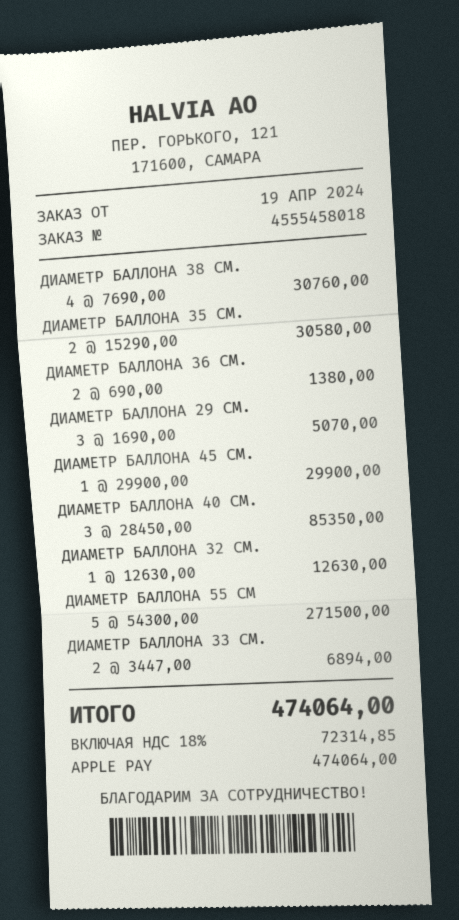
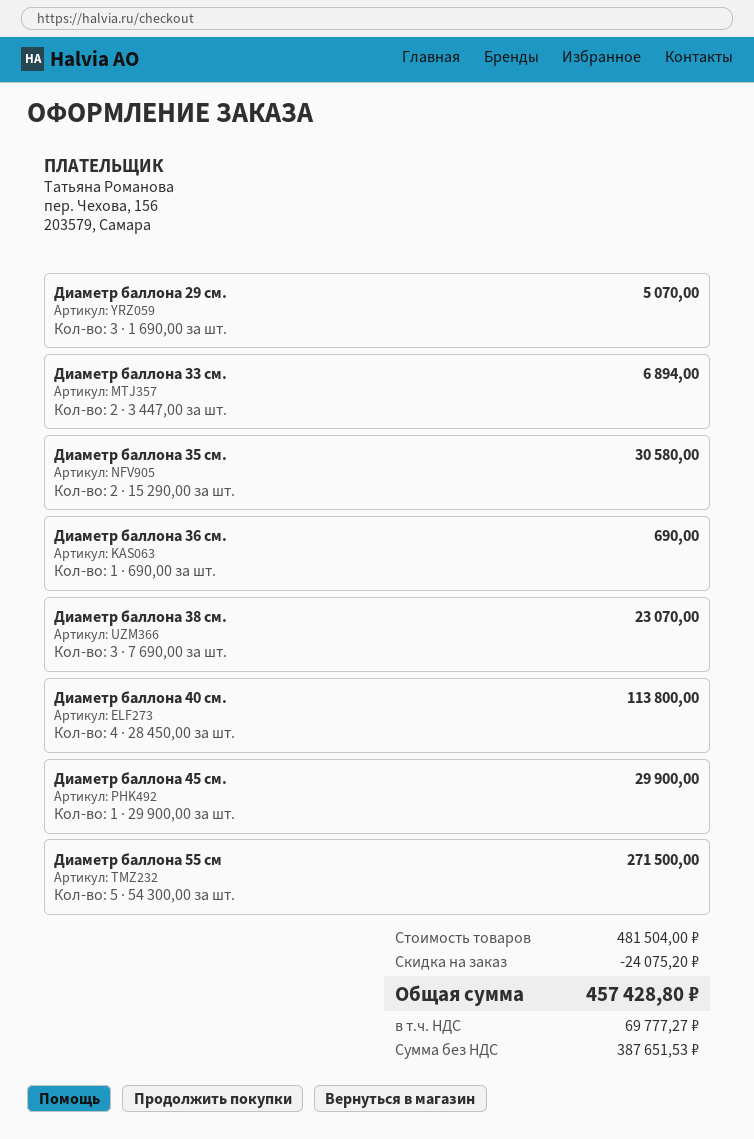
ДИАМЕТР БАЛЛОНА 38 СМ.: 4 x 7690.00 = 30760.00 -> 3 x 7690.00 = 23070.00
ДИАМЕТР БАЛЛОНА 36 СМ.: 2 x 690.00 = 1380.00 -> 1 x 690.00 = 690.00
ДИАМЕТР БАЛЛОНА 40 СМ.: 3 x 28450.00 = 85350.00 -> 4 x 28450.00 = 113800.00
ДИАМЕТР БАЛЛОНА 32 СМ.: 1 x 12630.00 = 12630.00 -> none
discount: none -> 24075.20
tax: 72314.85 -> 69777.27
total: 474064.00 -> 457428.80

